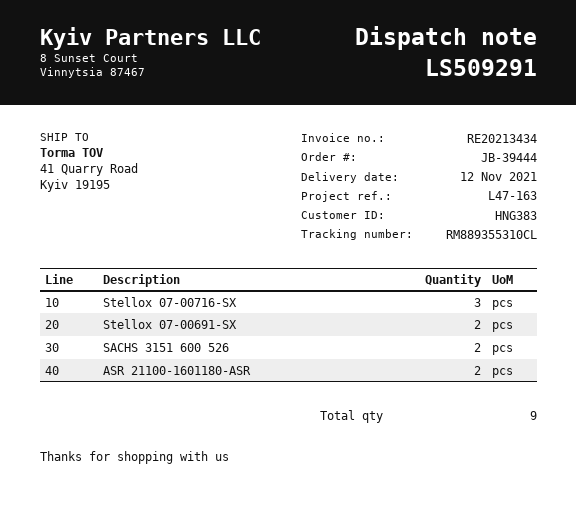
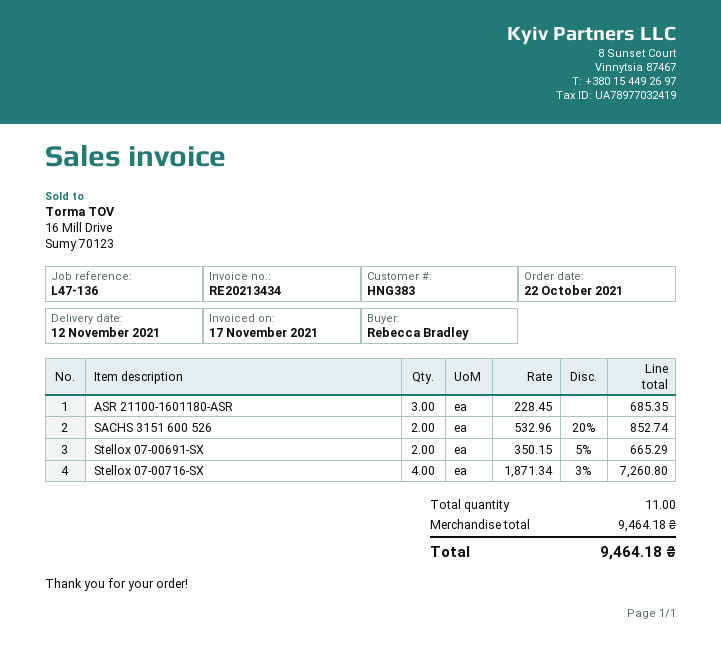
reference: L47-163 -> L47-136
Stellox 07-00716-SX: 3 -> 4
ASR 21100-1601180-ASR: 2 -> 3
total quantity: 9 -> 11

